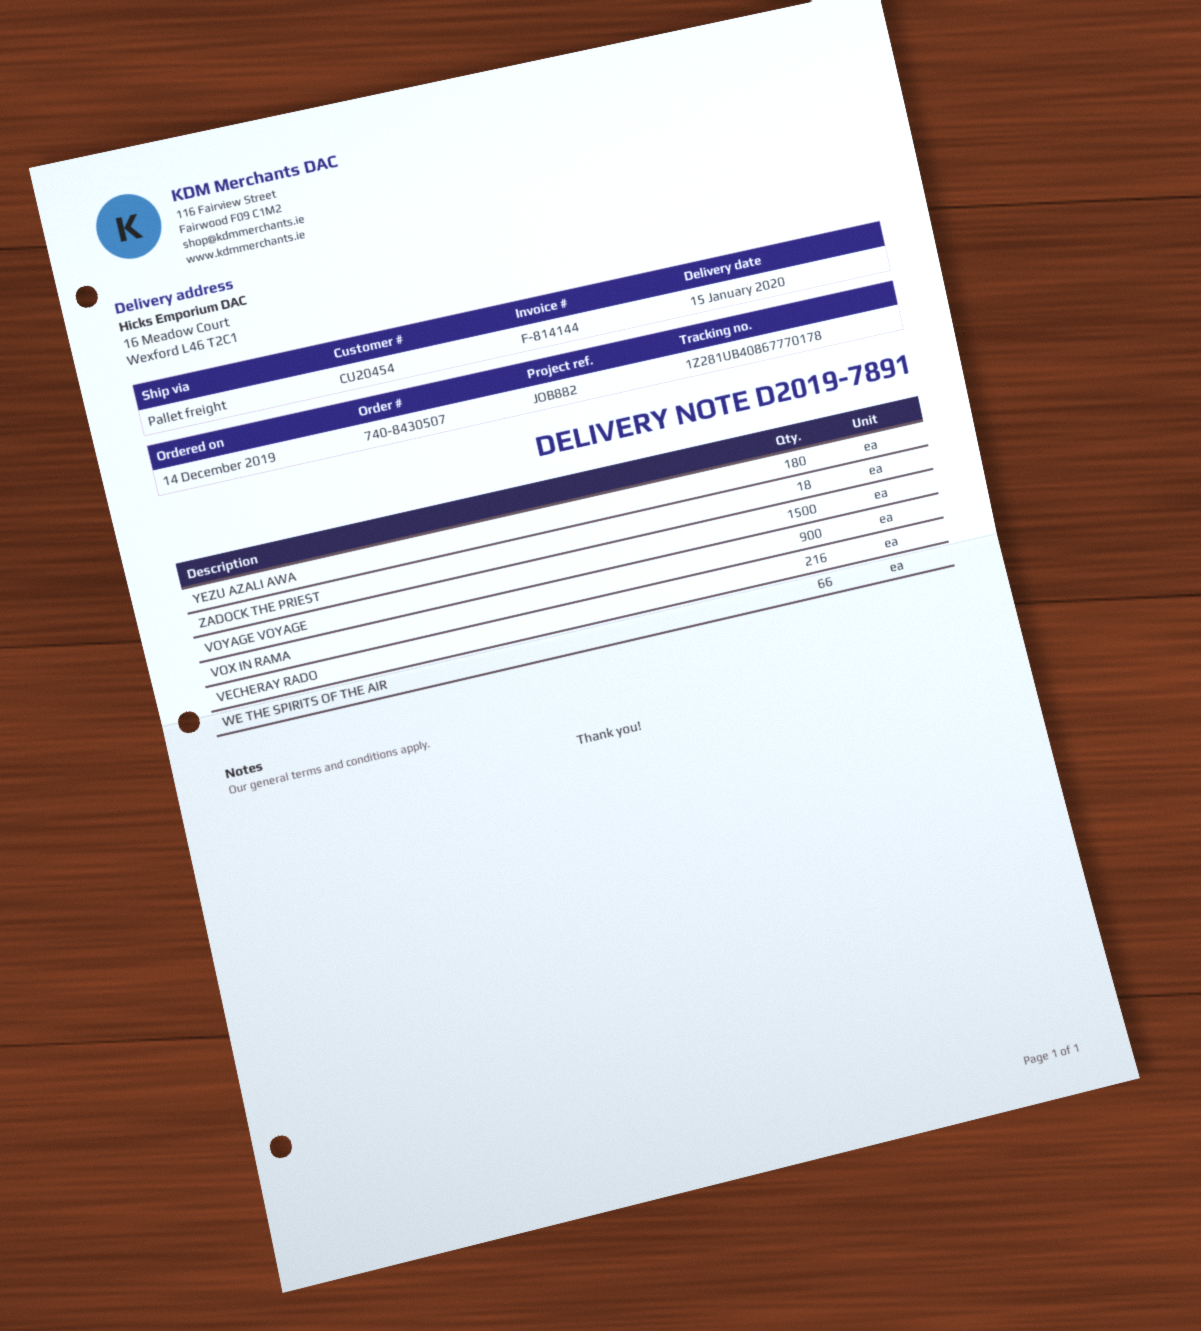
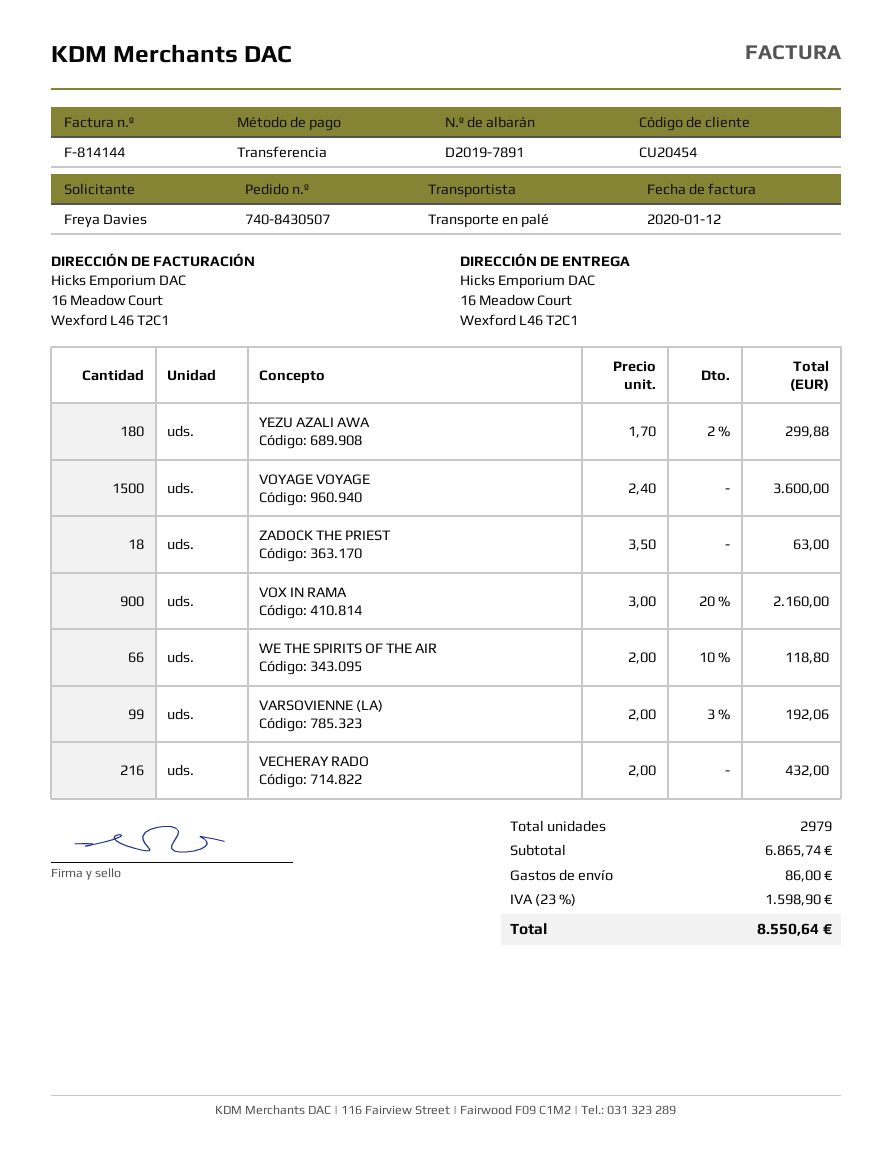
VARSOVIENNE (LA): none -> 99

